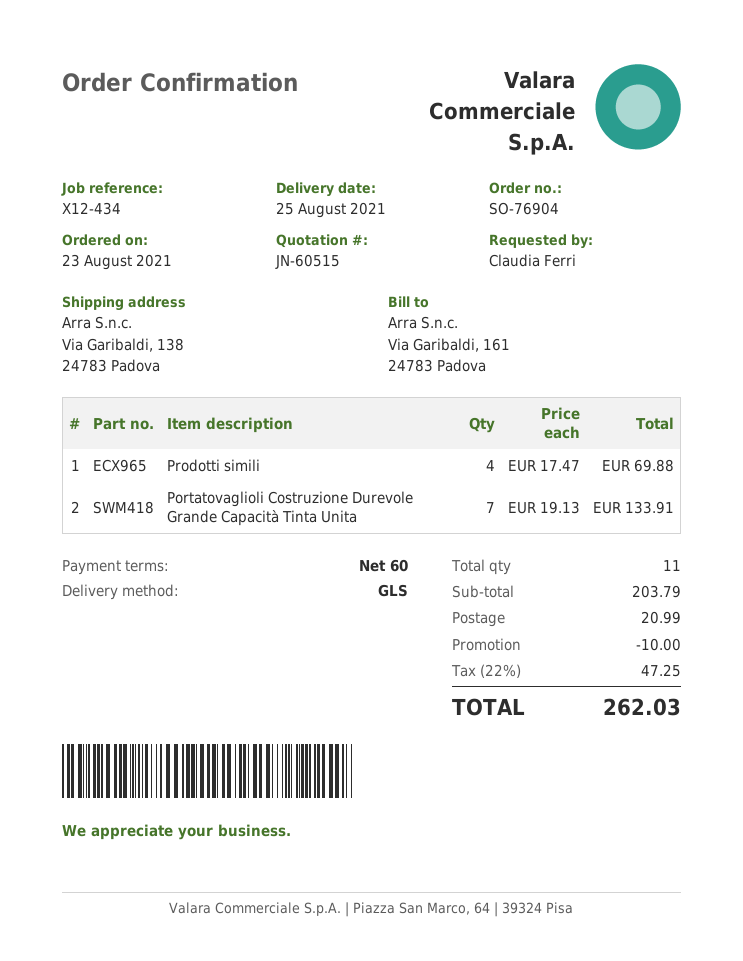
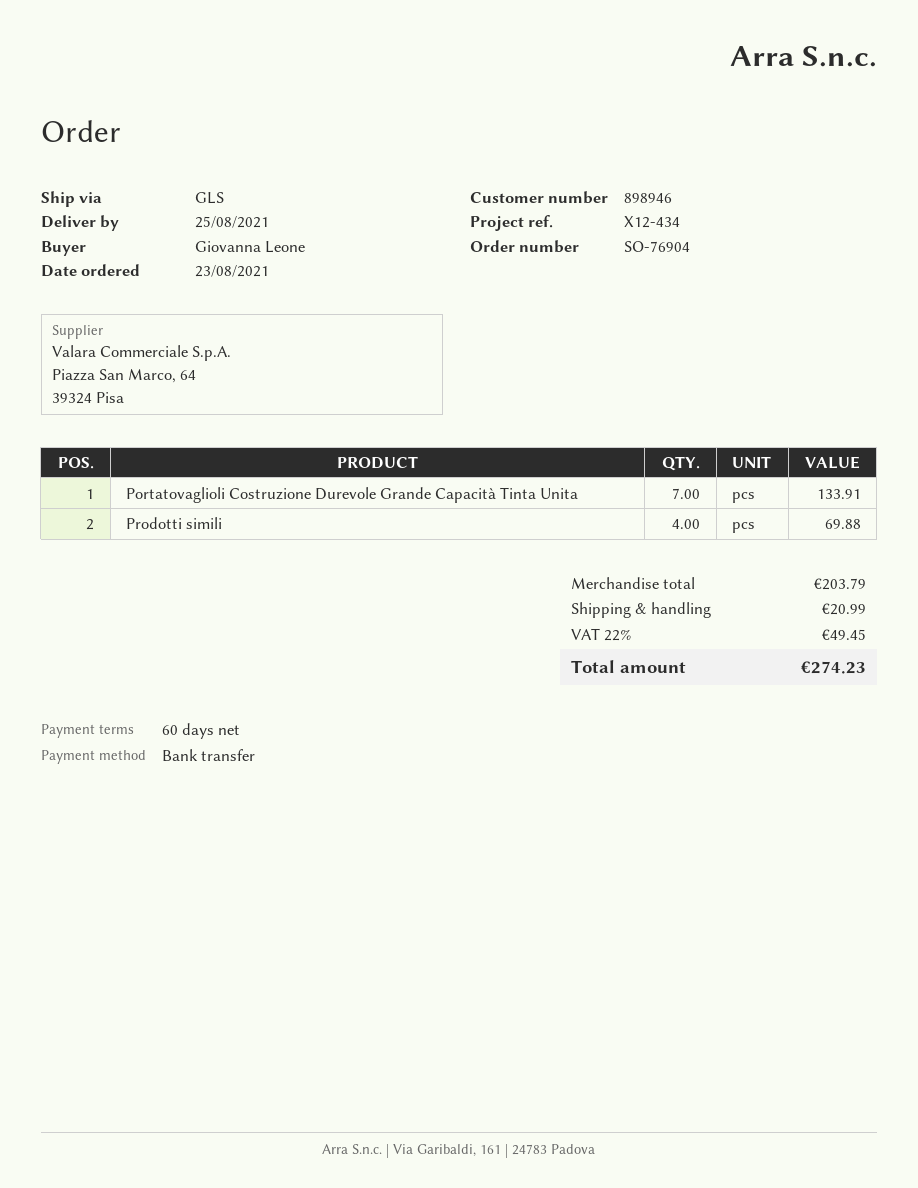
ordered by: Claudia Ferri -> Giovanna Leone
discount: 10.00 -> none
tax: 22% = 47.25 -> 22% = 49.45
total: 262.03 -> 274.23

